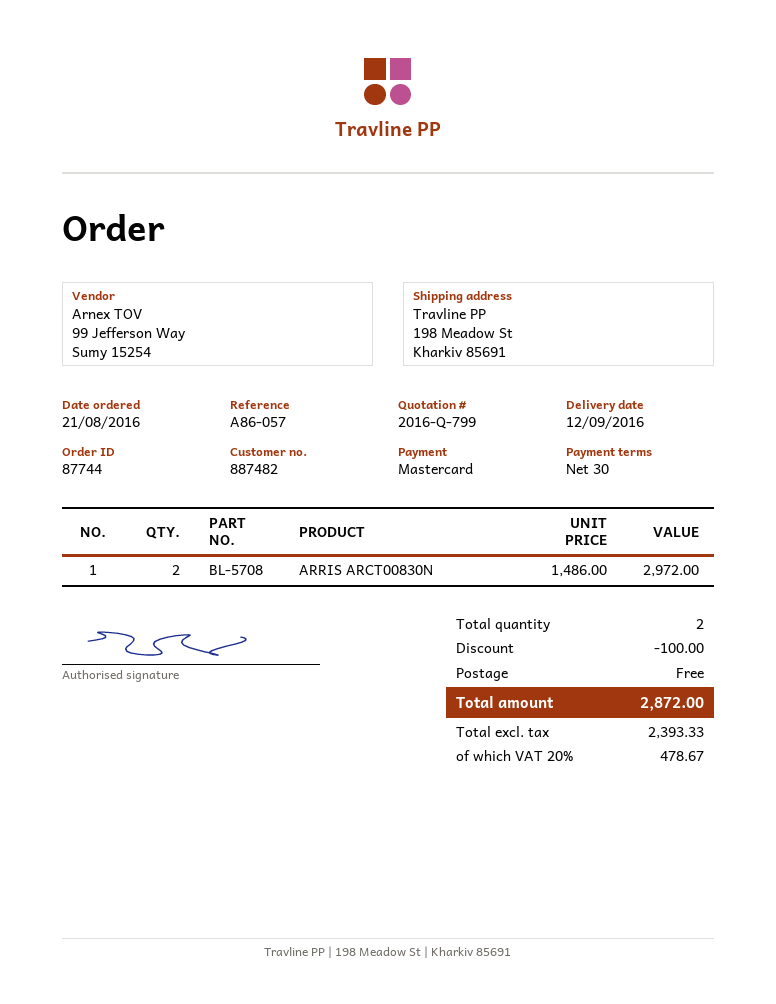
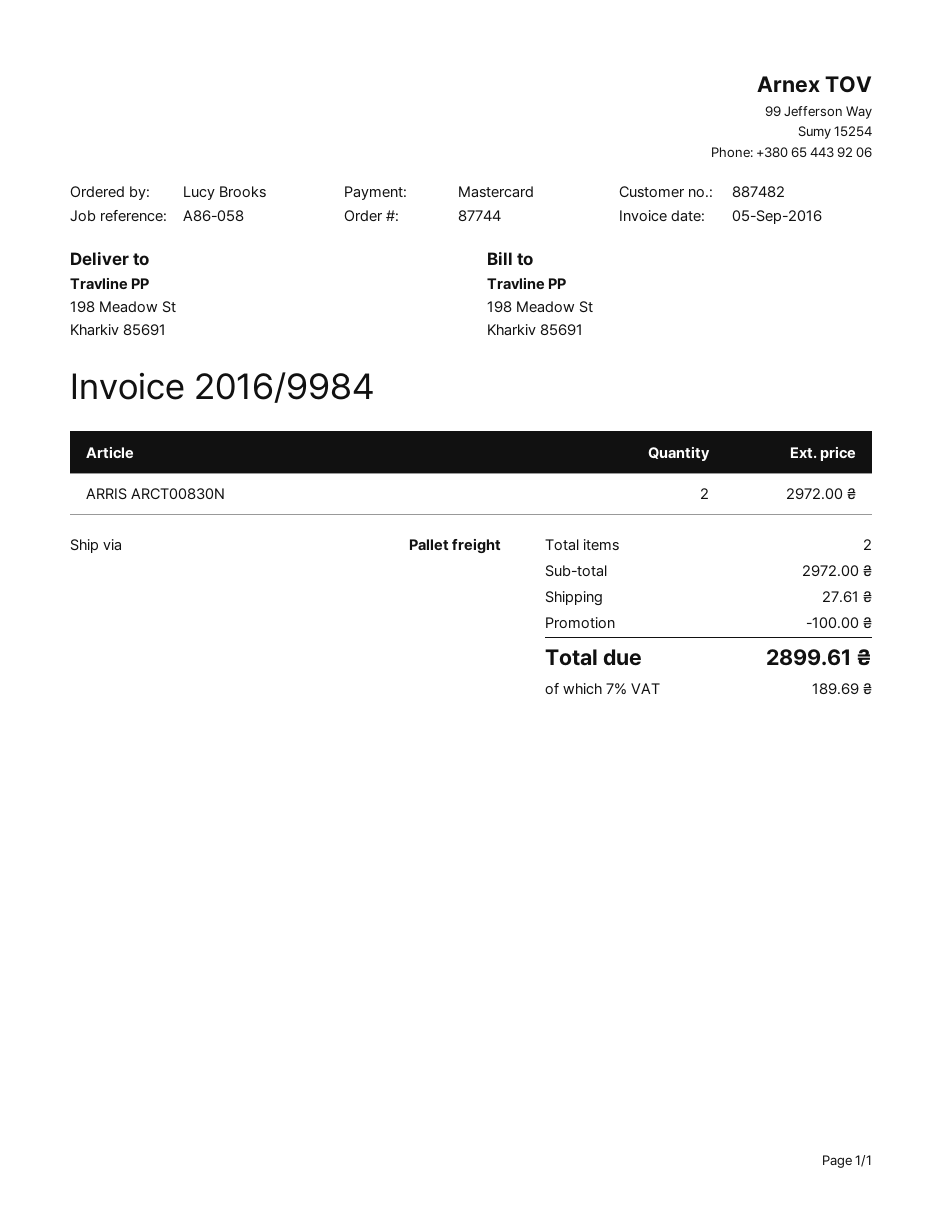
reference: A86-057 -> A86-058
shipping: 0.00 -> 27.61
tax: 20% = 478.67 -> 7% = 189.69
total: 2872.00 -> 2899.61

